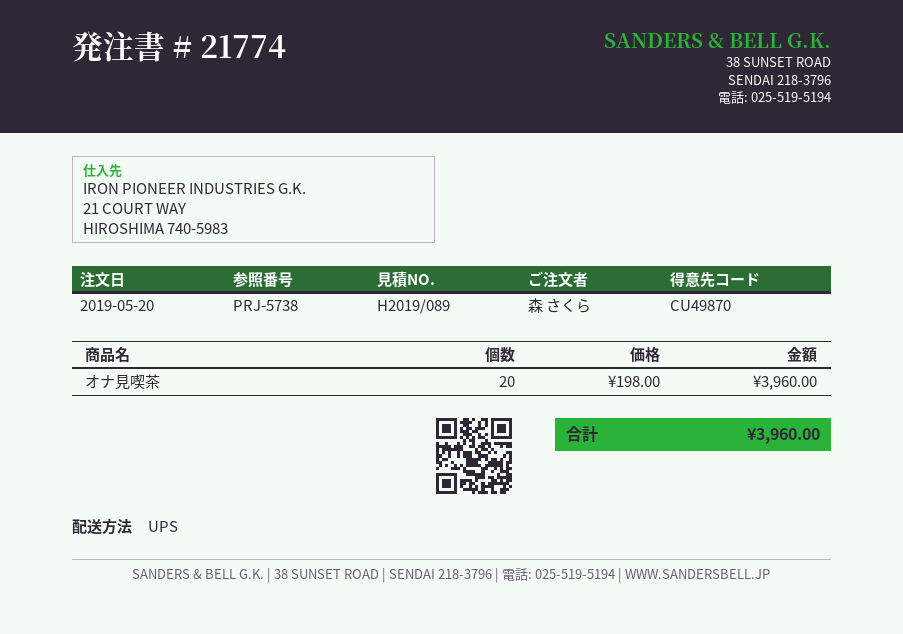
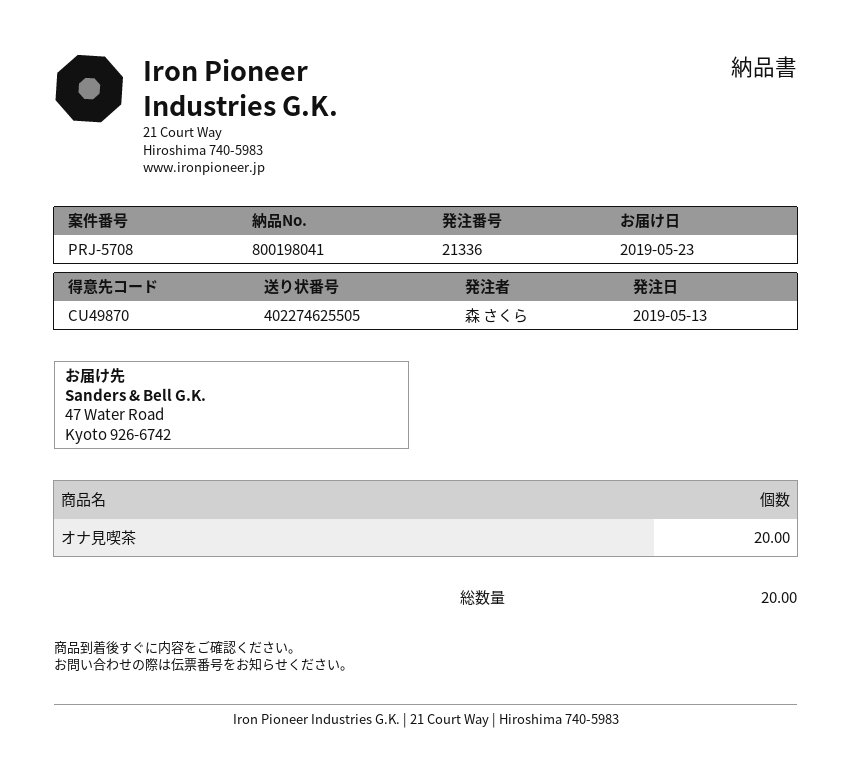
order number: 21774 -> 21336
order date: 2019-05-20 -> 2019-05-13
reference: PRJ-5738 -> PRJ-5708

